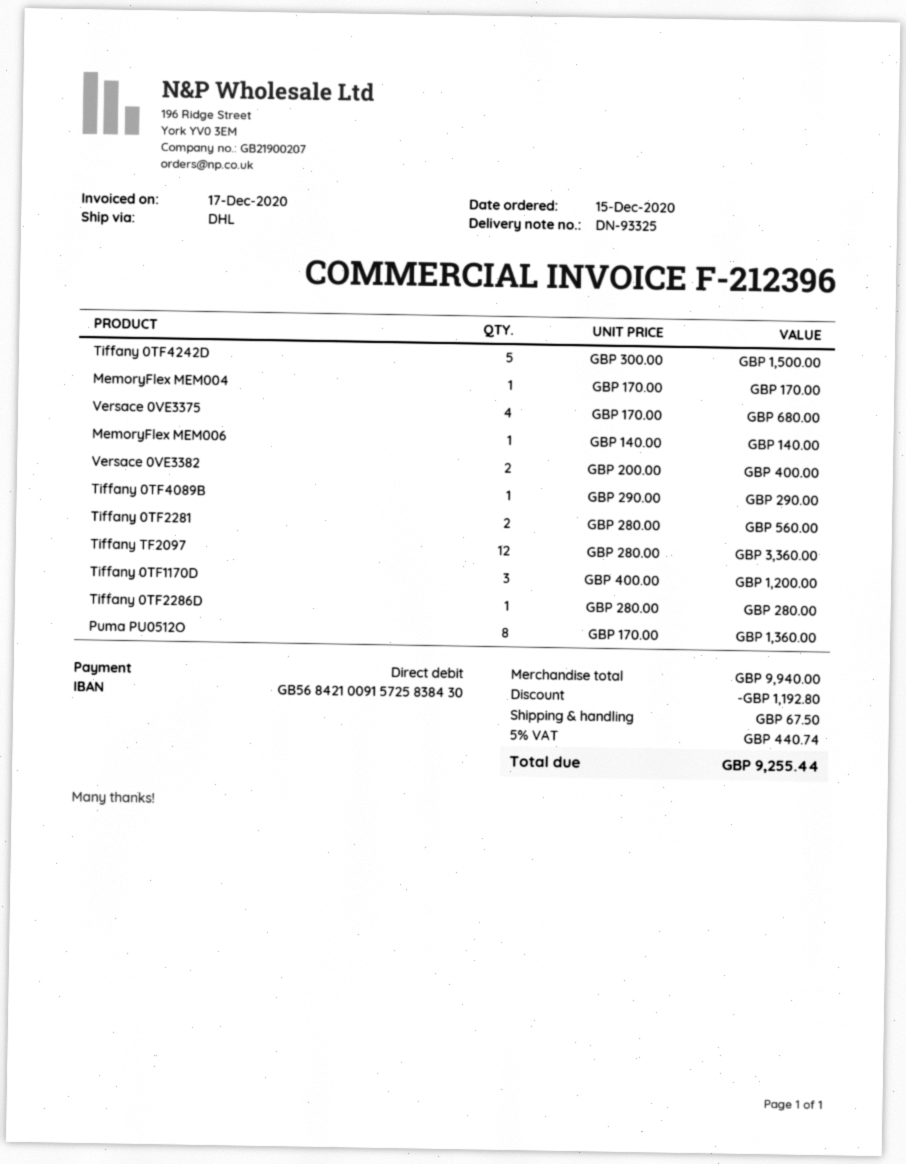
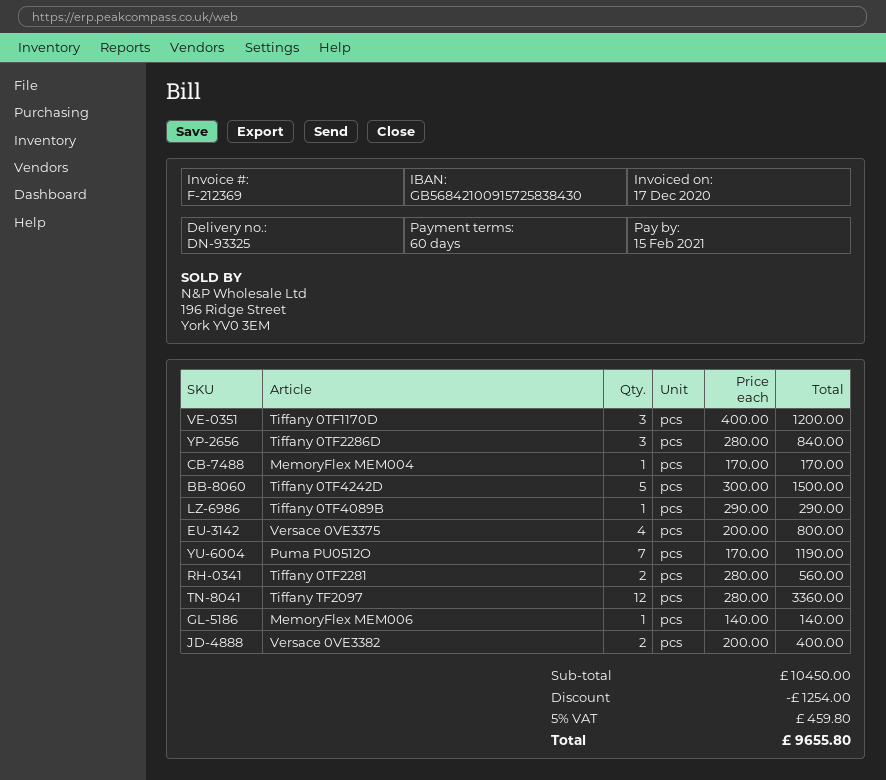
invoice number: F-212396 -> F-212369
Versace 0VE3375: 4 x 170.00 = 680.00 -> 4 x 200.00 = 800.00
Tiffany 0TF2286D: 1 x 280.00 = 280.00 -> 3 x 280.00 = 840.00
Puma PU0512O: 8 x 170.00 = 1360.00 -> 7 x 170.00 = 1190.00
subtotal: 9940.00 -> 10450.00
discount: 1192.80 -> 1254.00
shipping: 67.50 -> none
tax: 5% = 440.74 -> 5% = 459.80
total: 9255.44 -> 9655.80

